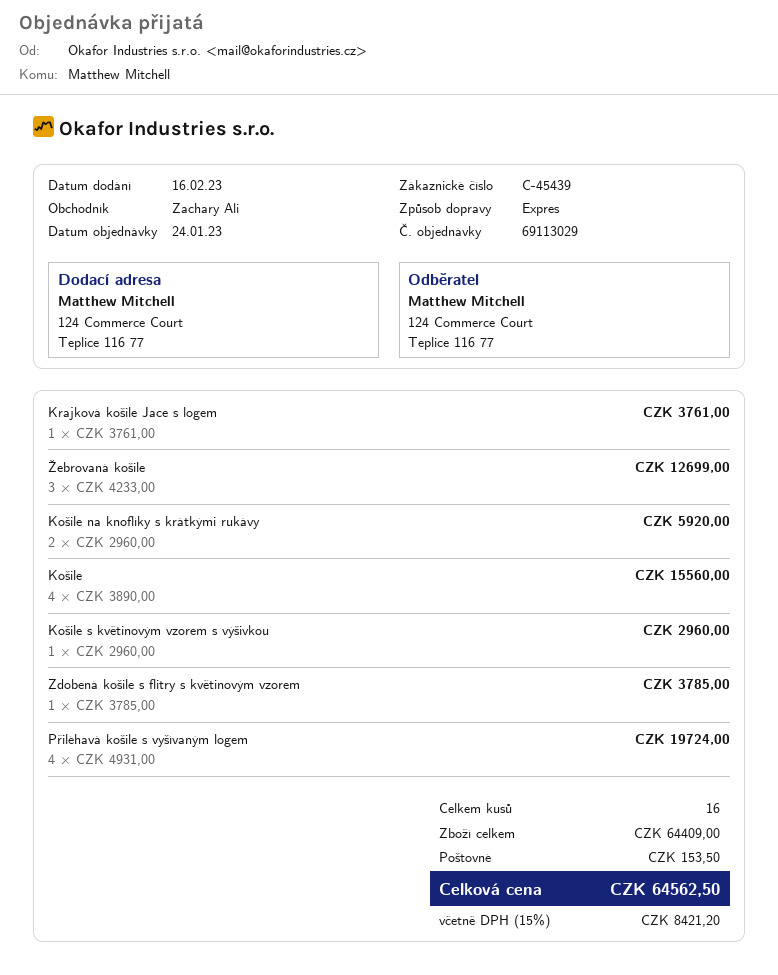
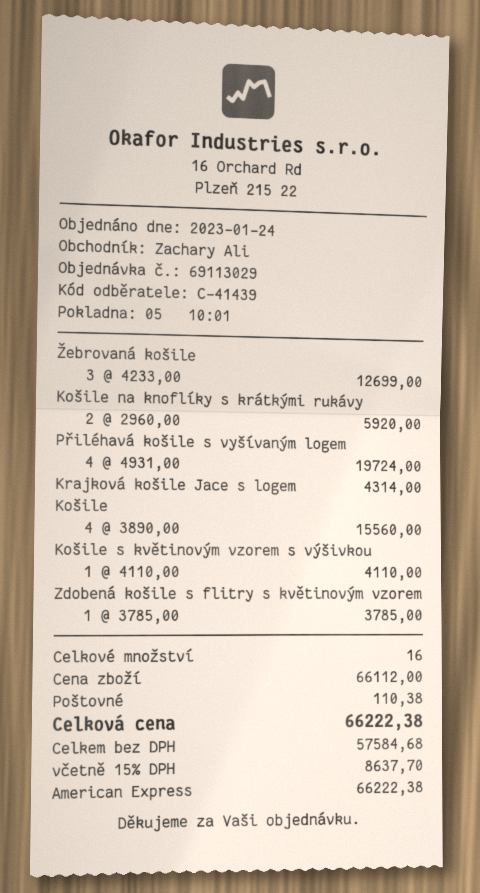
customer number: C-45439 -> C-41439
Krajková košile Jace s logem: 1 x 3761.00 = 3761.00 -> 1 x 4314.00 = 4314.00
Košile s květinovým vzorem s výšivkou: 1 x 2960.00 = 2960.00 -> 1 x 4110.00 = 4110.00
subtotal: 64409.00 -> 66112.00
shipping: 153.50 -> 110.38
tax: 15% = 8421.20 -> 15% = 8637.70
total: 64562.50 -> 66222.38

